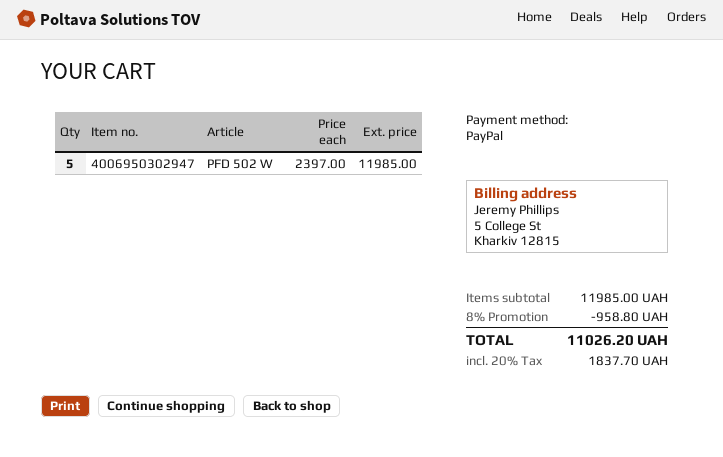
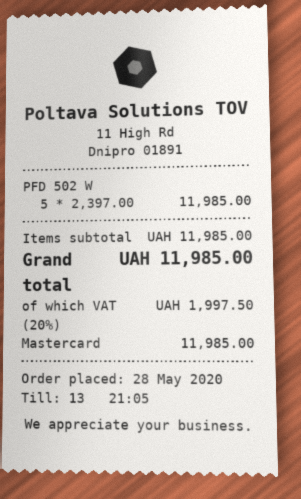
payment method: PayPal -> Mastercard
discount: 8% = 958.80 -> none
tax: 20% = 1837.70 -> 20% = 1997.50
total: 11026.20 -> 11985.00

